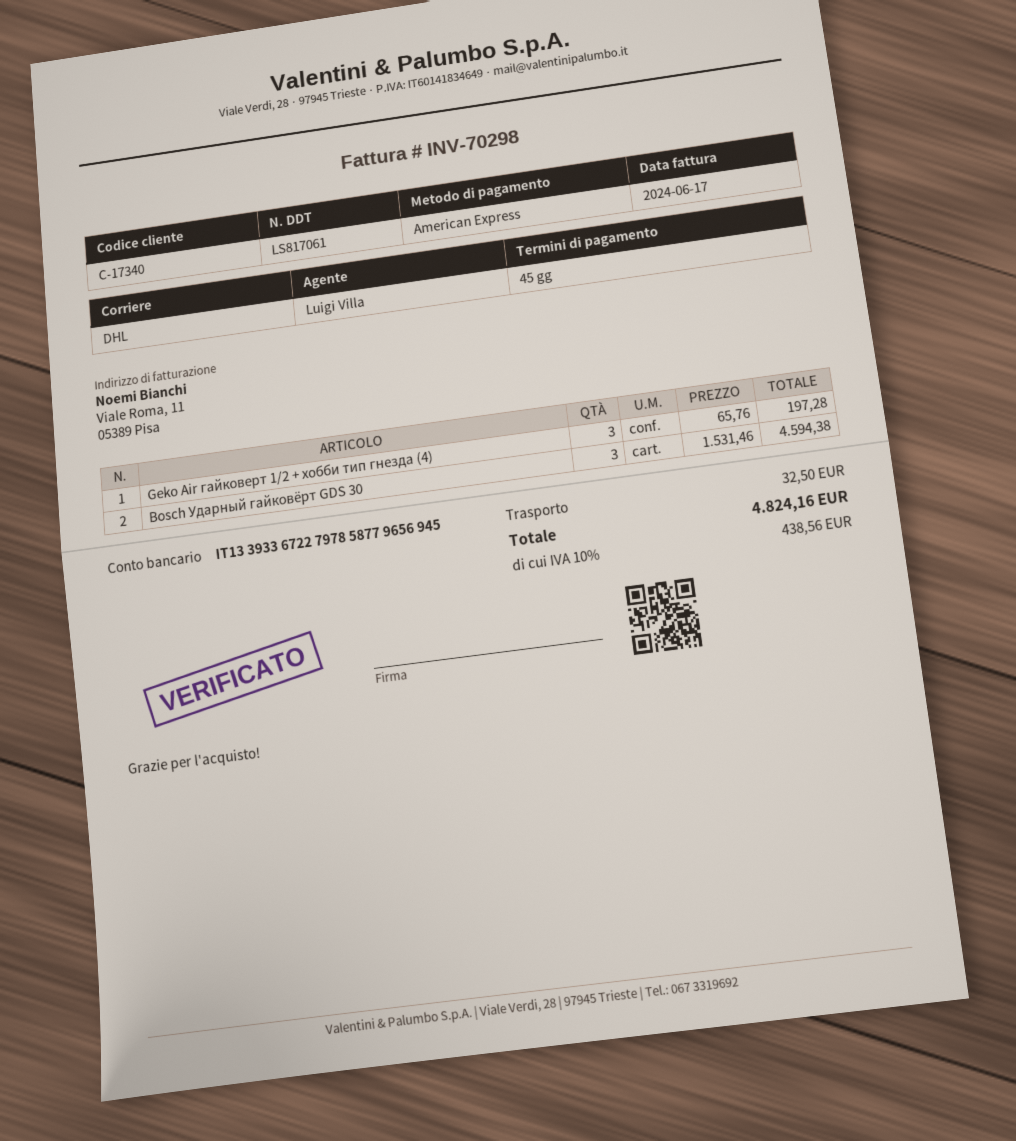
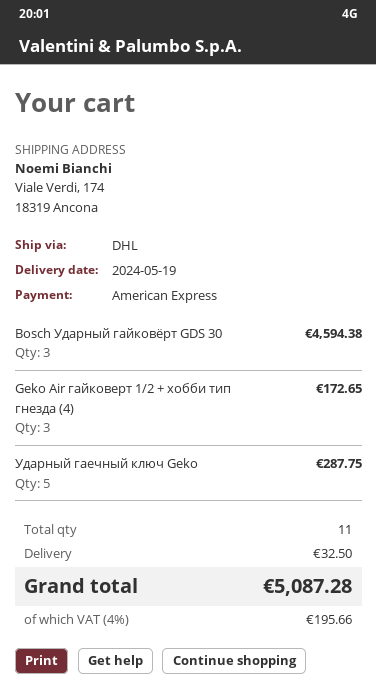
Geko Air гайковерт 1/2 + хобби тип гнезда (4): 3 for 197.28 -> 3 for 172.65
Ударный гаечный ключ Geko: none -> 5 for 287.75
tax: 10% = 438.56 -> 4% = 195.66
total: 4824.16 -> 5087.28

